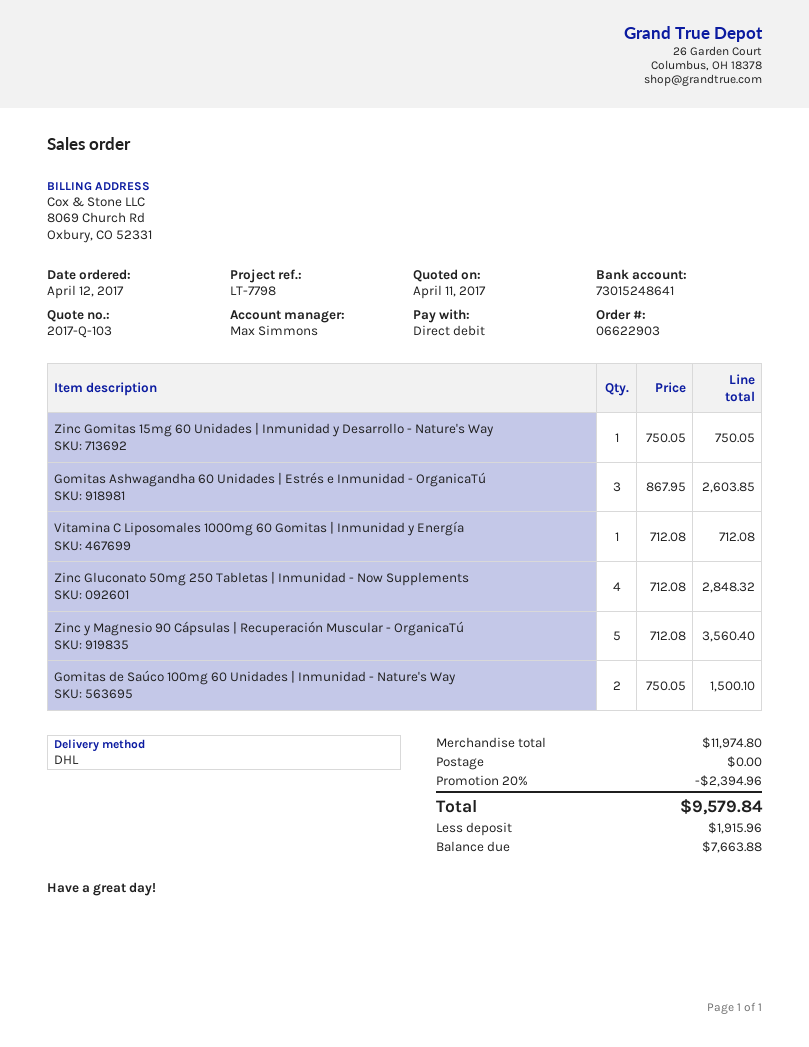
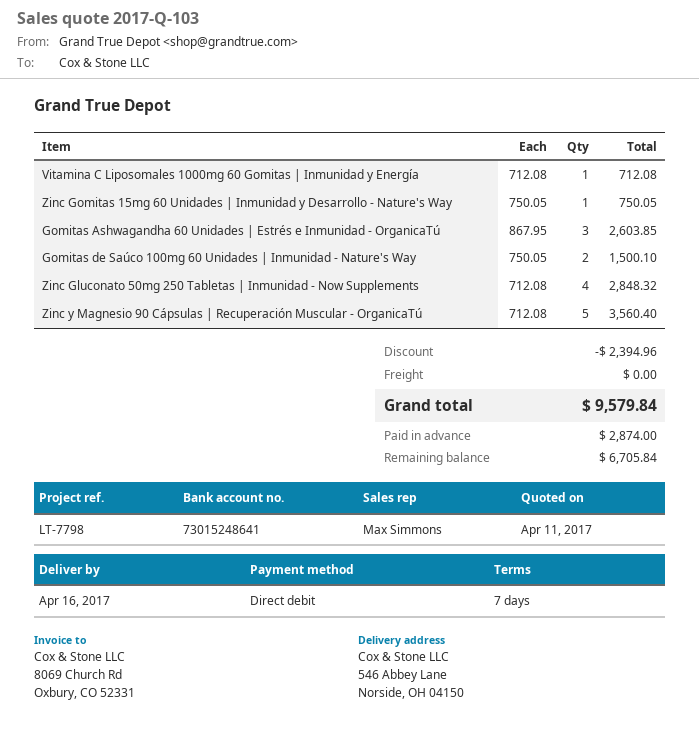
deposit: 1915.96 -> 2874.00
balance: 7663.88 -> 6705.84

